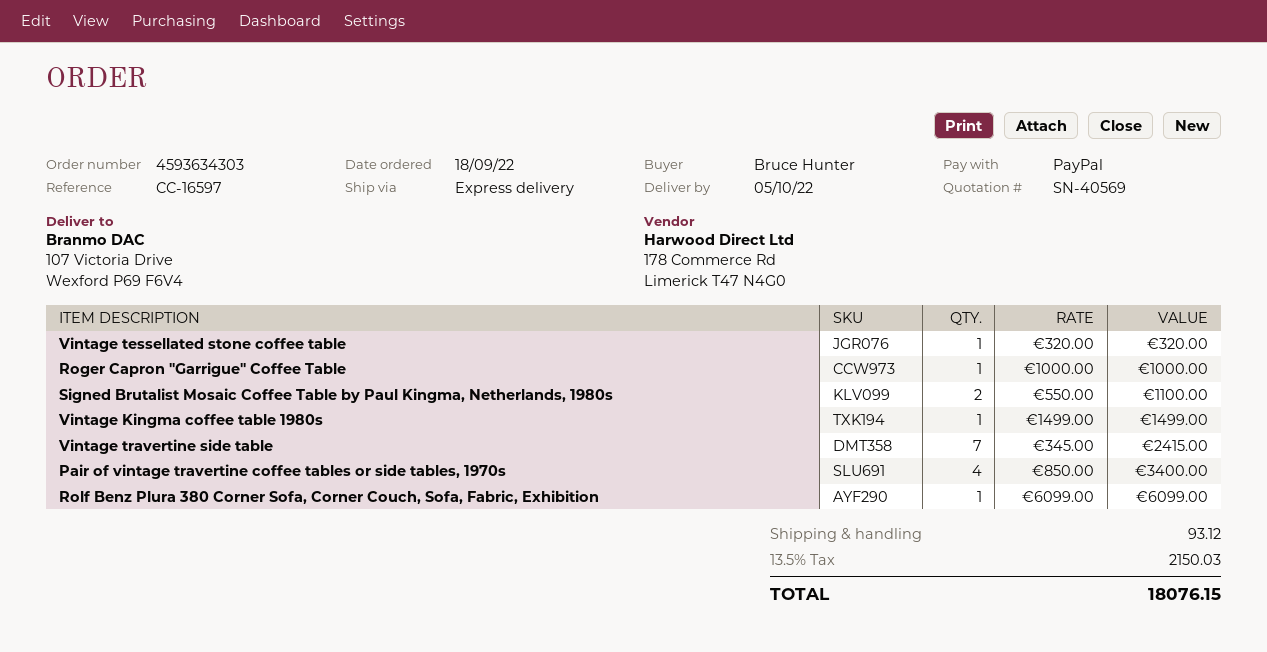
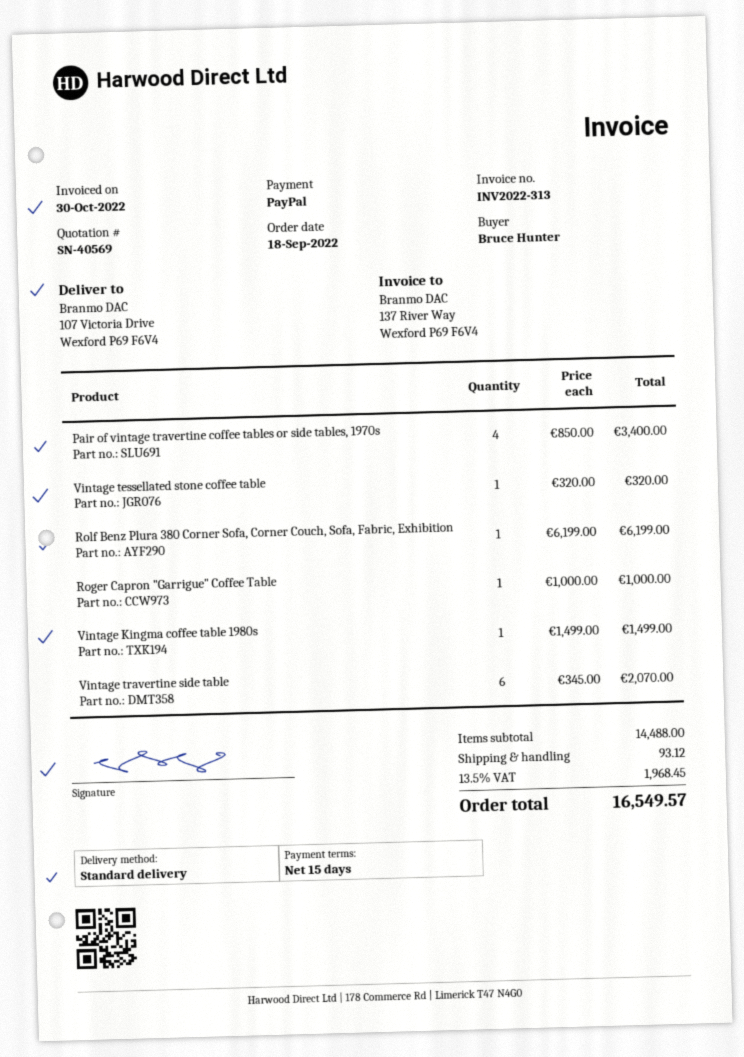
shipping method: express -> standard
Signed Brutalist Mosaic Coffee Table by Paul Kingma, Netherlands, 1980s: 2 x 550.00 = 1100.00 -> none
Vintage travertine side table: 7 x 345.00 = 2415.00 -> 6 x 345.00 = 2070.00
Rolf Benz Plura 380 Corner Sofa, Corner Couch, Sofa, Fabric, Exhibition: 1 x 6099.00 = 6099.00 -> 1 x 6199.00 = 6199.00
tax: 13.5% = 2150.03 -> 13.5% = 1968.45
total: 18076.15 -> 16549.57

